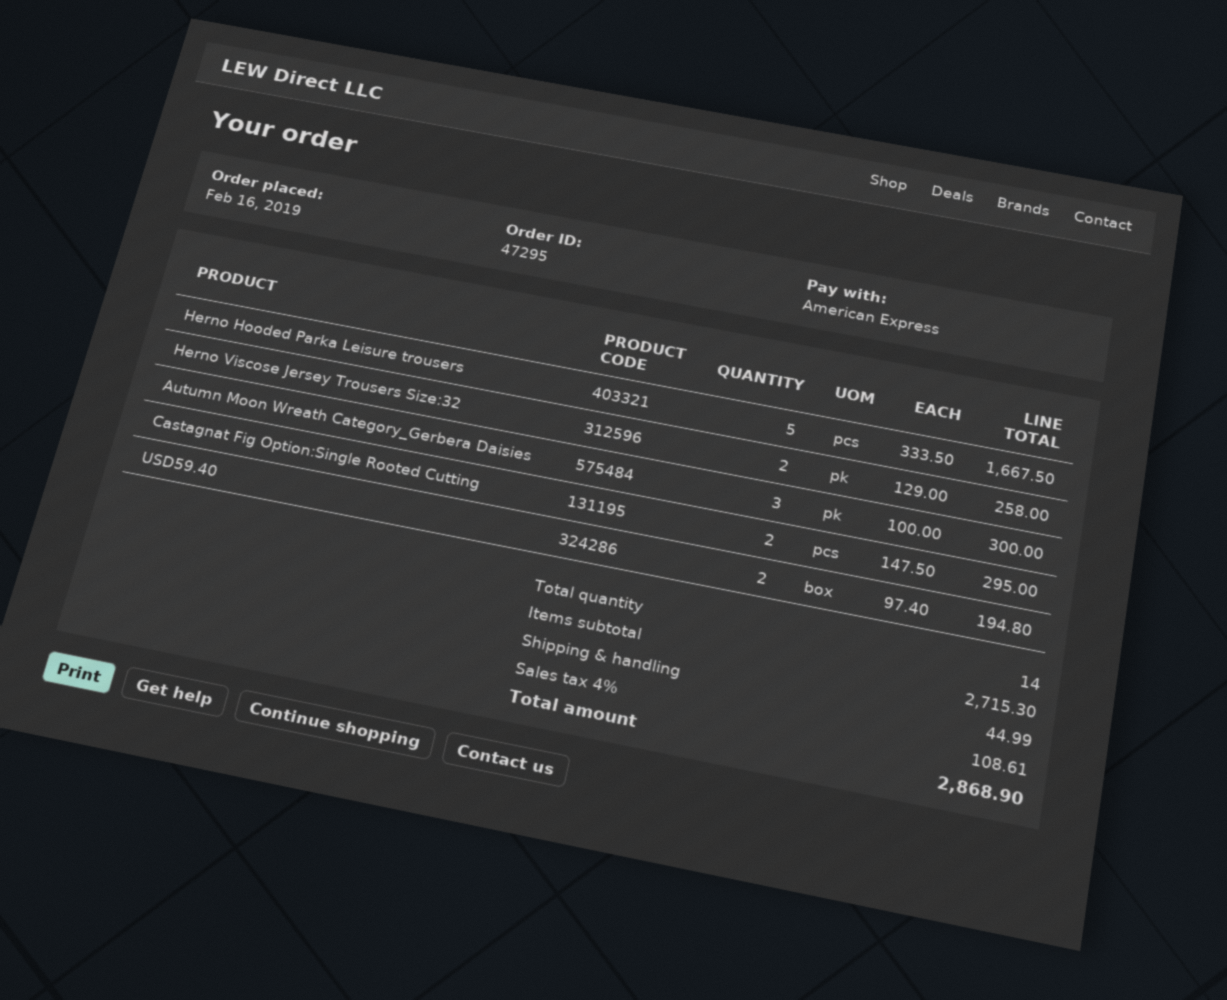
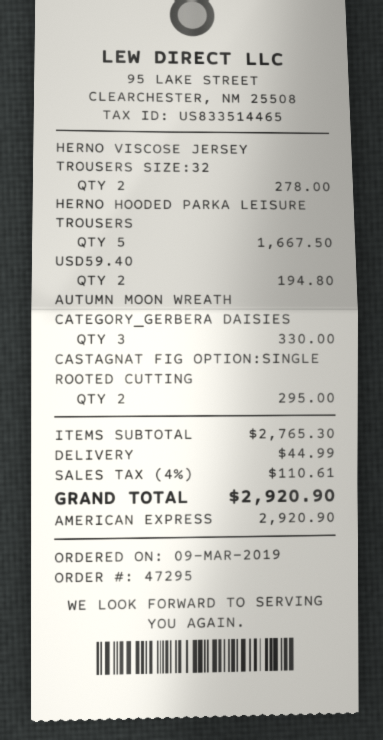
order date: 2019-02-16 -> 2019-03-09
Herno Viscose Jersey Trousers Size:32: 2 for 258.00 -> 2 for 278.00
Autumn Moon Wreath Category_Gerbera Daisies: 3 for 300.00 -> 3 for 330.00
subtotal: 2715.30 -> 2765.30
tax: 4% = 108.61 -> 4% = 110.61
total: 2868.90 -> 2920.90

